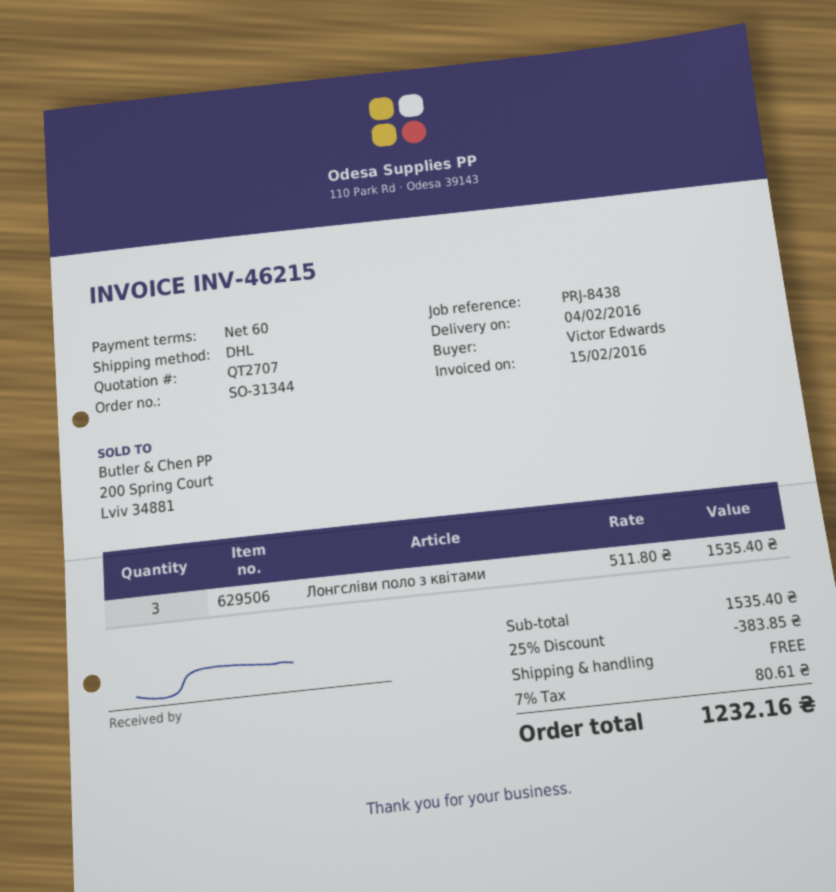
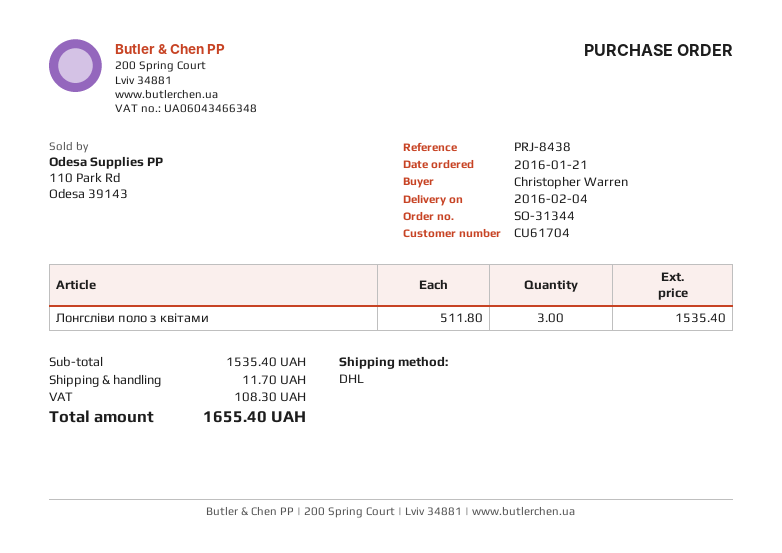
ordered by: Victor Edwards -> Christopher Warren
discount: 25% = 383.85 -> none
shipping: 0.00 -> 11.70
tax: 80.61 -> 108.30
total: 1232.16 -> 1655.40

